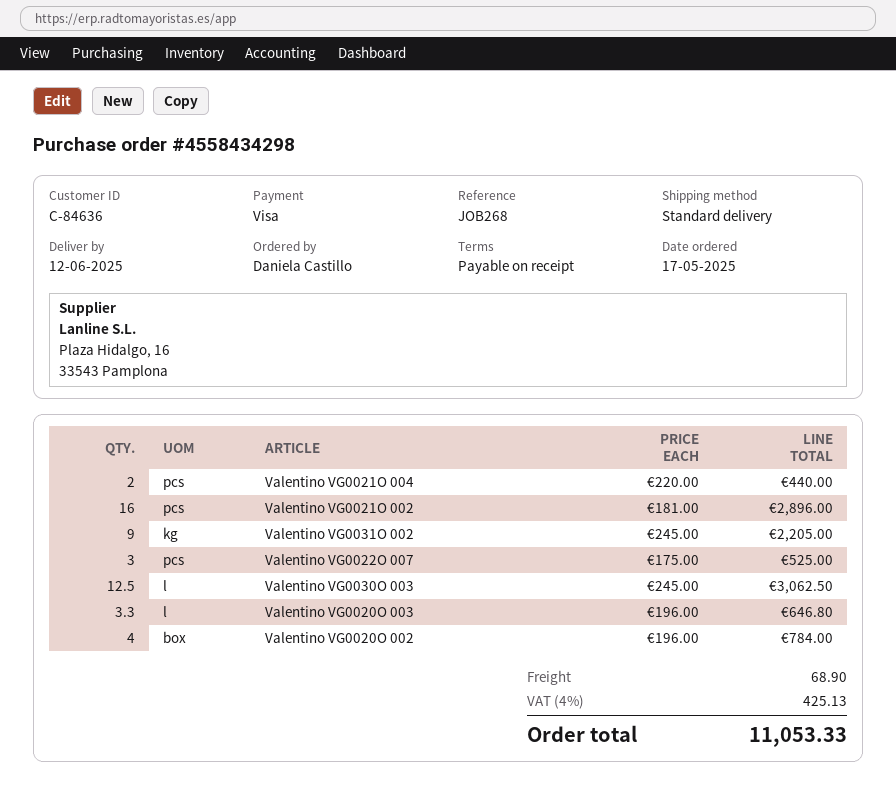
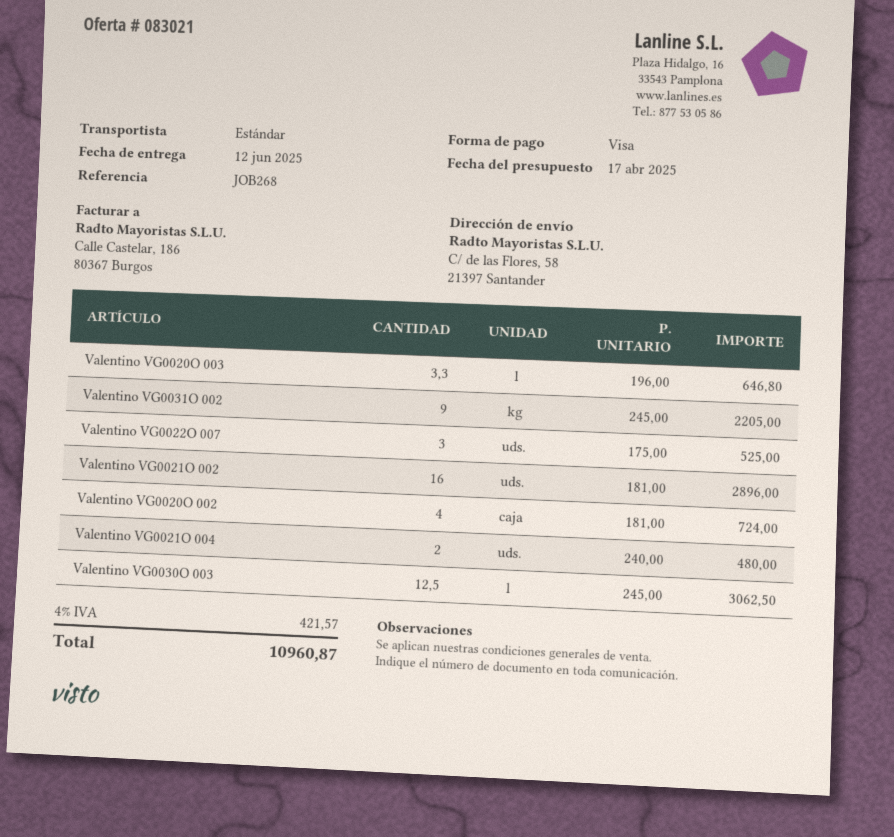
Valentino VG0021O 004: 2 x 220.00 = 440.00 -> 2 x 240.00 = 480.00
Valentino VG0020O 002: 4 x 196.00 = 784.00 -> 4 x 181.00 = 724.00
shipping: 68.90 -> none
tax: 4% = 425.13 -> 4% = 421.57
total: 11053.33 -> 10960.87

